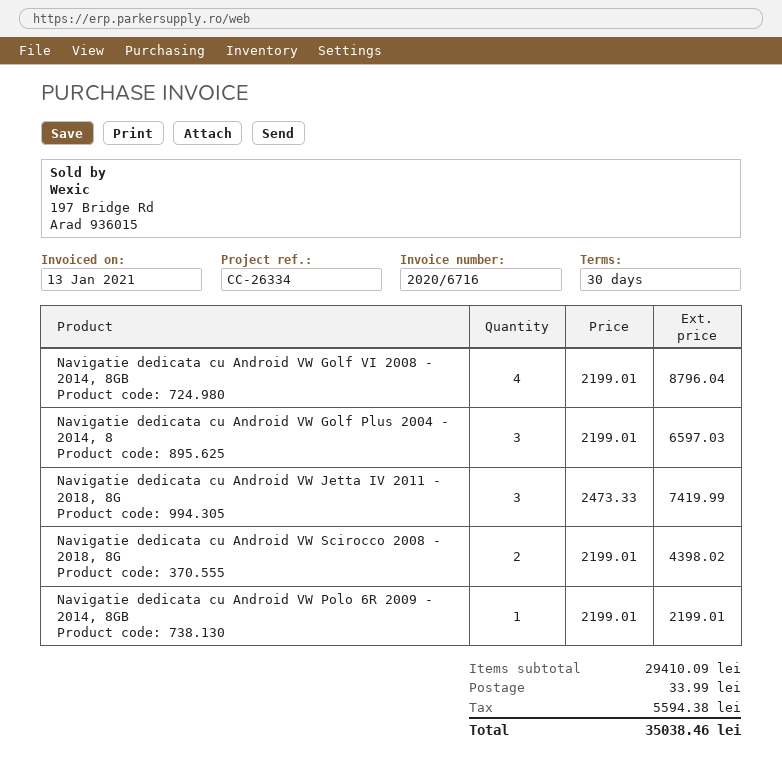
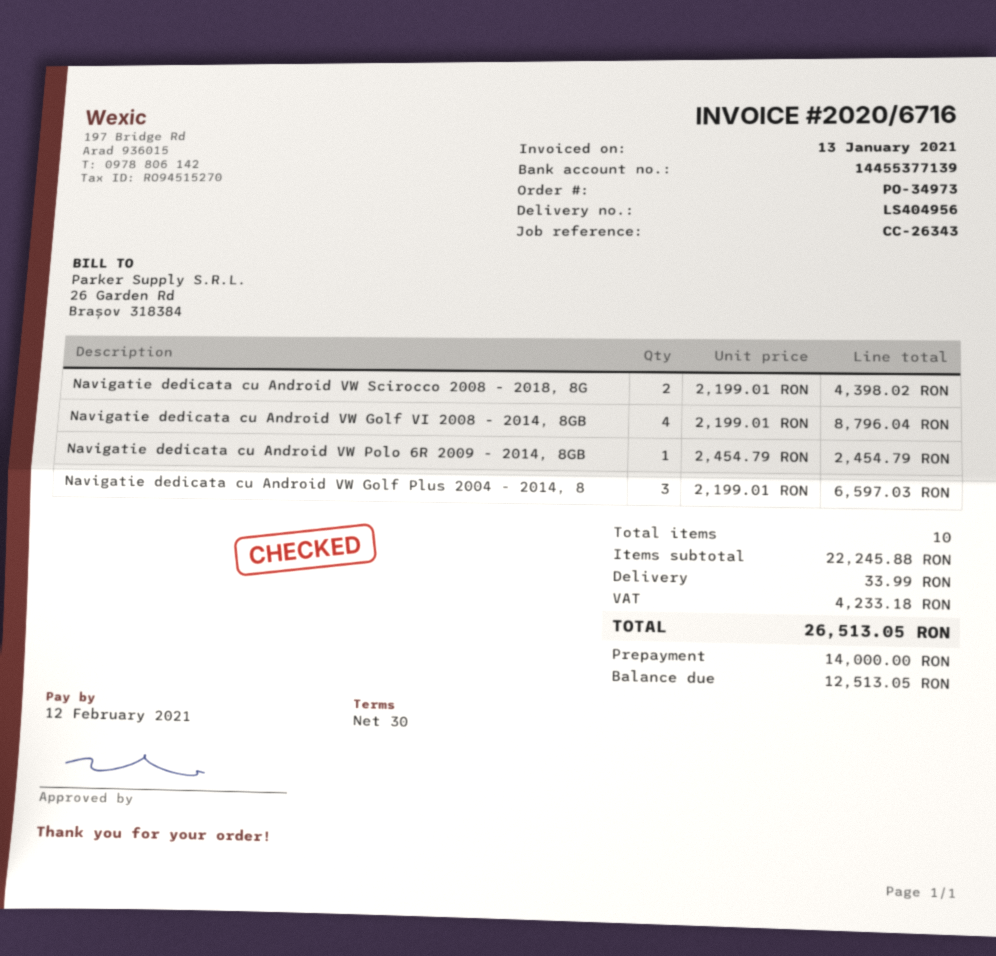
reference: CC-26334 -> CC-26343
Navigatie dedicata cu Android VW Jetta IV 2011 - 2018, 8G: 3 x 2473.33 = 7419.99 -> none
Navigatie dedicata cu Android VW Polo 6R 2009 - 2014, 8GB: 1 x 2199.01 = 2199.01 -> 1 x 2454.79 = 2454.79
subtotal: 29410.09 -> 22245.88
tax: 5594.38 -> 4233.18
total: 35038.46 -> 26513.05

